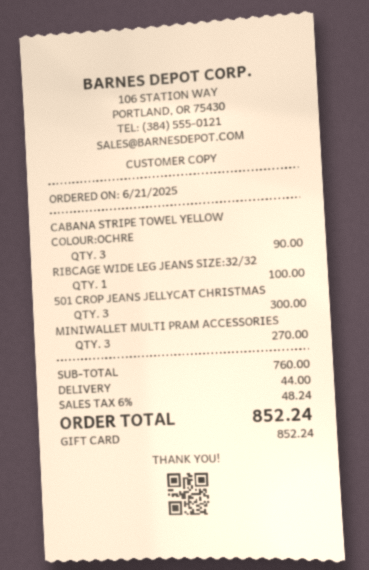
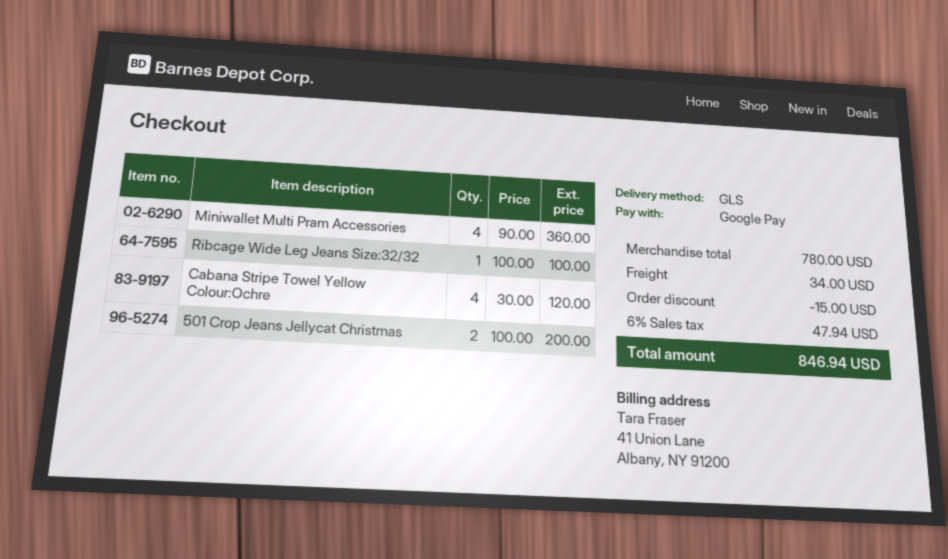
payment method: gift card -> Google Pay
CABANA STRIPE TOWEL YELLOW COLOUR:OCHRE: 3 for 90.00 -> 4 for 120.00
501 CROP JEANS JELLYCAT CHRISTMAS: 3 for 300.00 -> 2 for 200.00
MINIWALLET MULTI PRAM ACCESSORIES: 3 for 270.00 -> 4 for 360.00
subtotal: 760.00 -> 780.00
discount: none -> 15.00
shipping: 44.00 -> 34.00
tax: 6% = 48.24 -> 6% = 47.94
total: 852.24 -> 846.94

